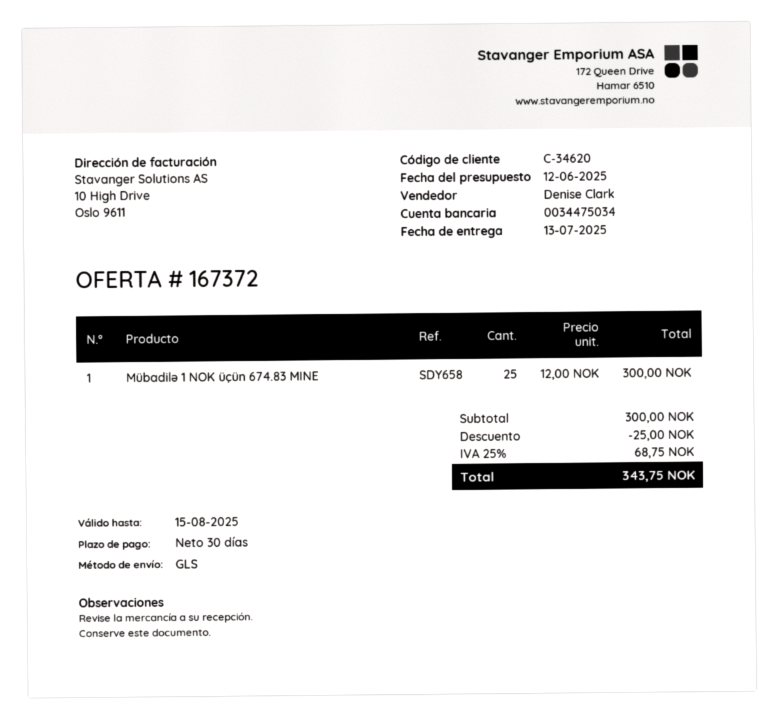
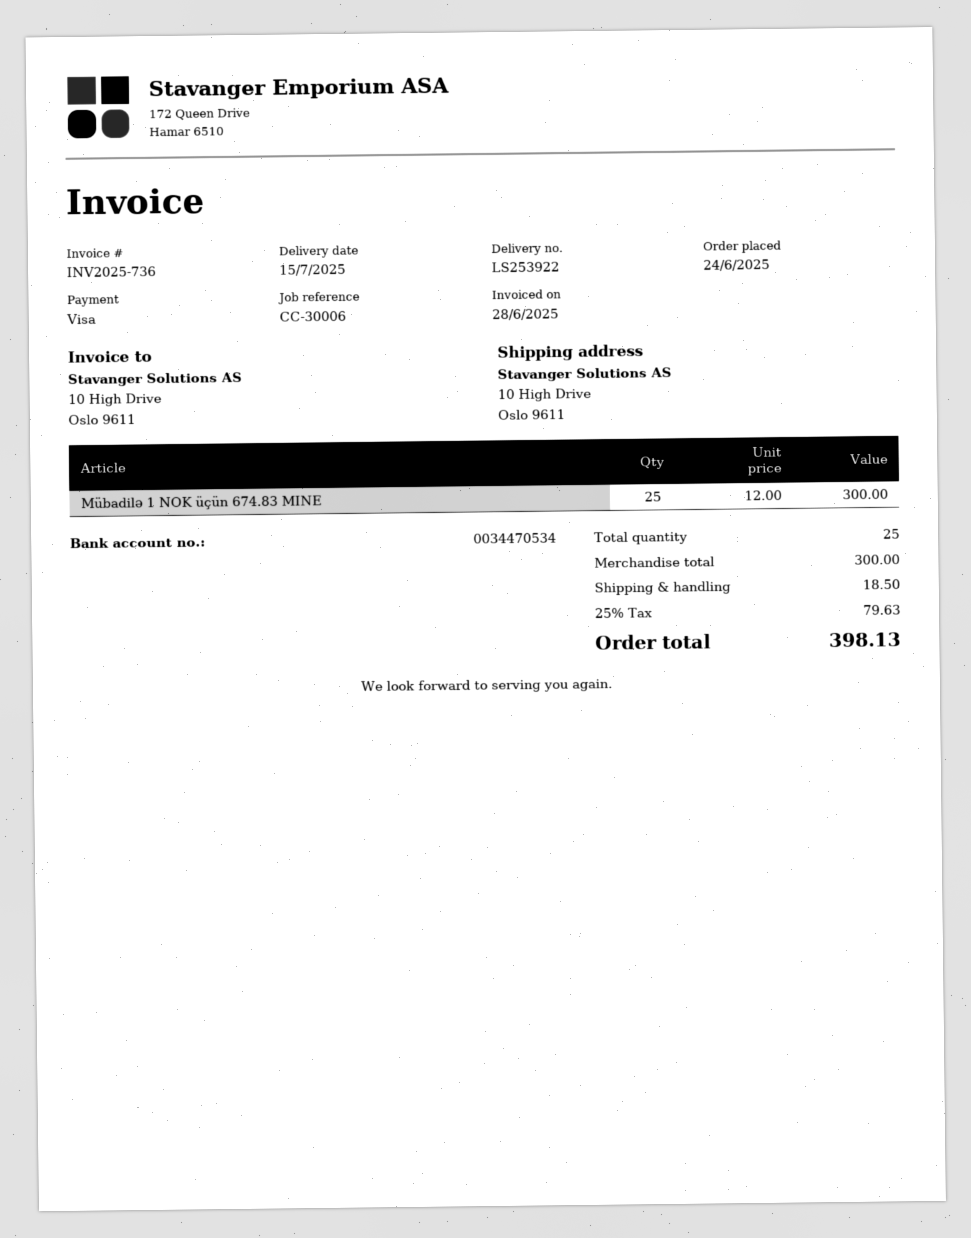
delivery date: 2025-07-13 -> 2025-07-15
bank account: 0034475034 -> 0034470534
discount: 25.00 -> none
shipping: none -> 18.50
tax: 25% = 68.75 -> 25% = 79.63
total: 343.75 -> 398.13

